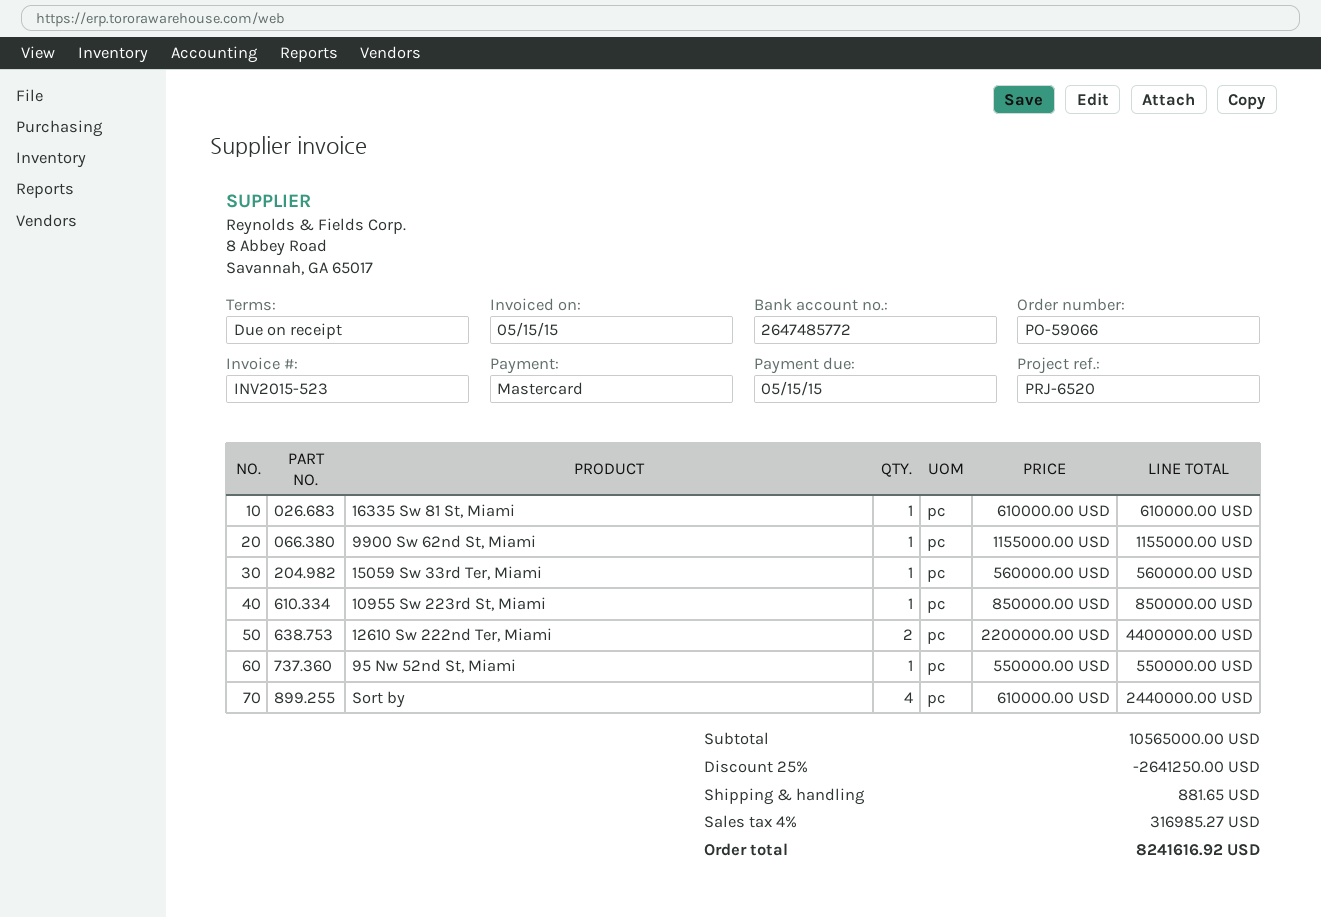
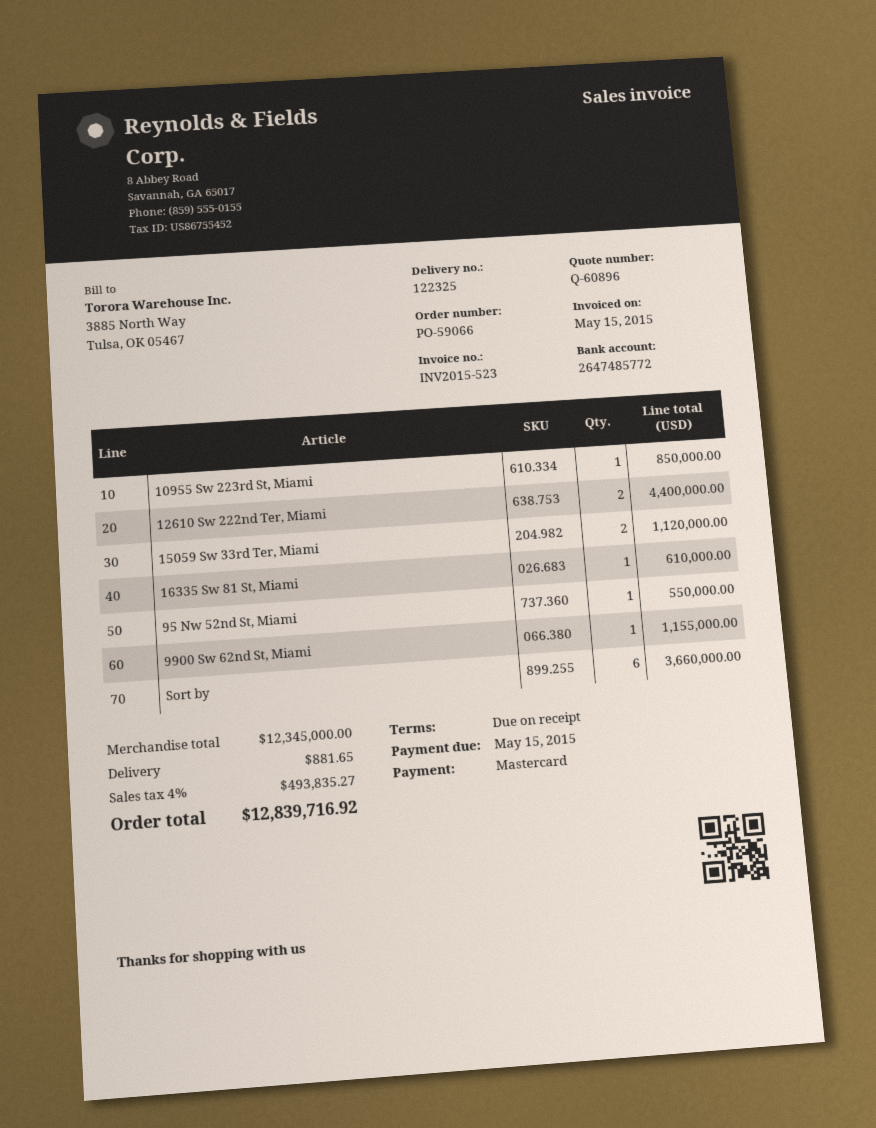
15059 Sw 33rd Ter, Miami: 1 for 560000.00 -> 2 for 1120000.00
Sort by: 4 for 2440000.00 -> 6 for 3660000.00
subtotal: 10565000.00 -> 12345000.00
discount: 25% = 2641250.00 -> none
tax: 4% = 316985.27 -> 4% = 493835.27
total: 8241616.92 -> 12839716.92

